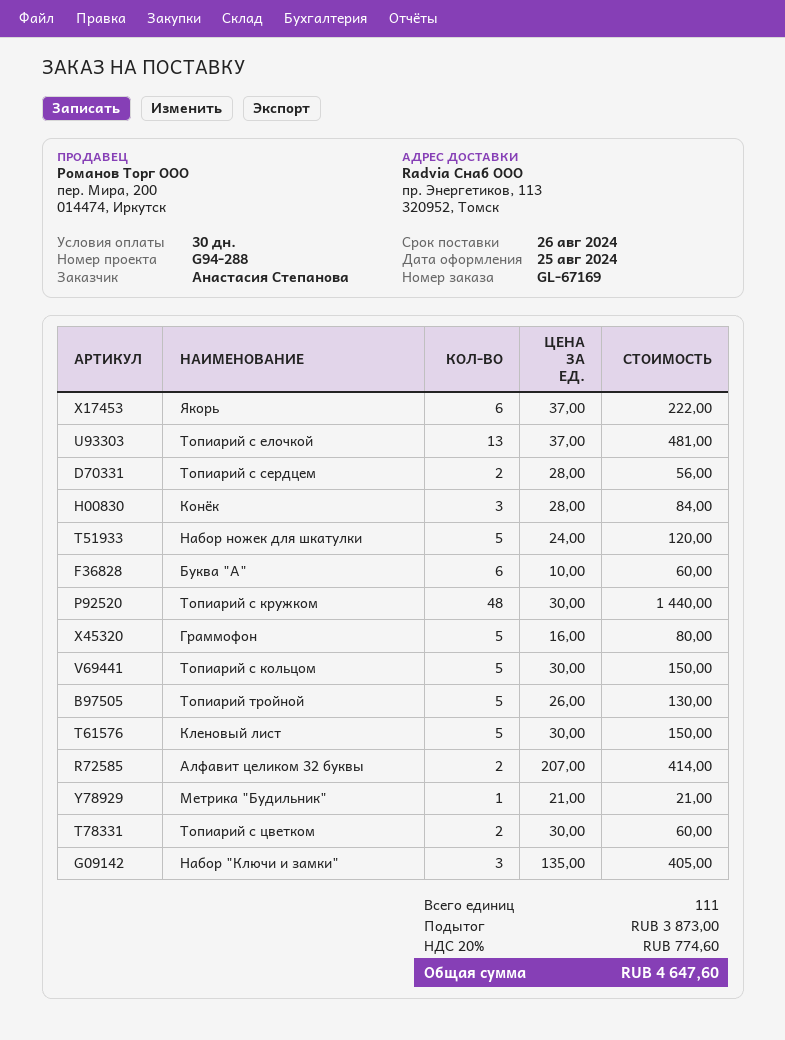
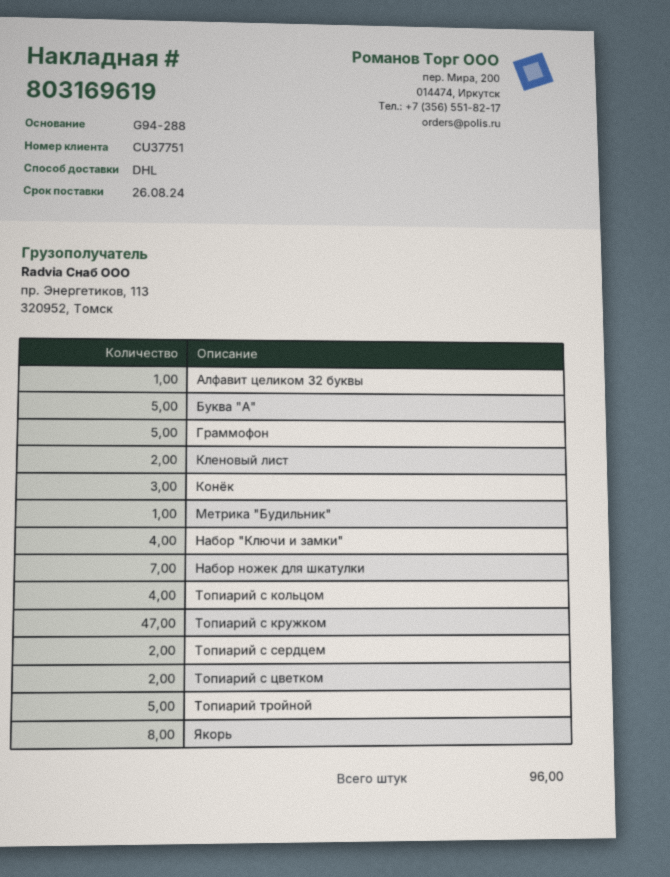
Якорь: 6 -> 8
Топиарий с елочкой: 13 -> none
Набор ножек для шкатулки: 5 -> 7
Буква "А": 6 -> 5
Топиарий с кружком: 48 -> 47
Топиарий с кольцом: 5 -> 4
Кленовый лист: 5 -> 2
Алфавит целиком 32 буквы: 2 -> 1
Набор "Ключи и замки": 3 -> 4
total quantity: 111 -> 96

